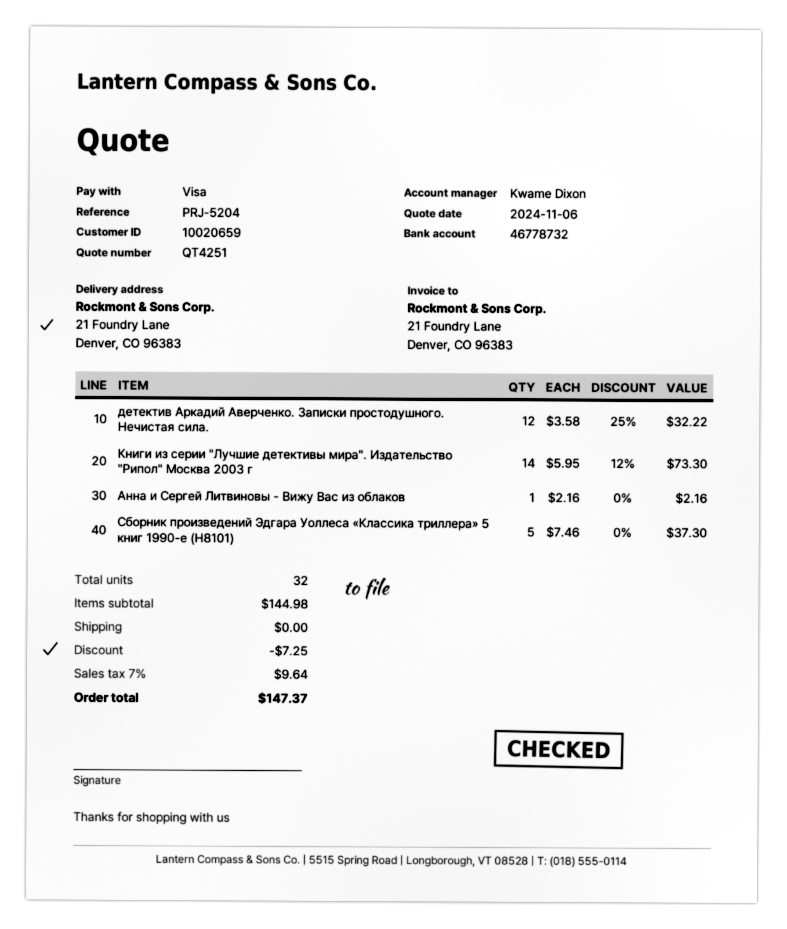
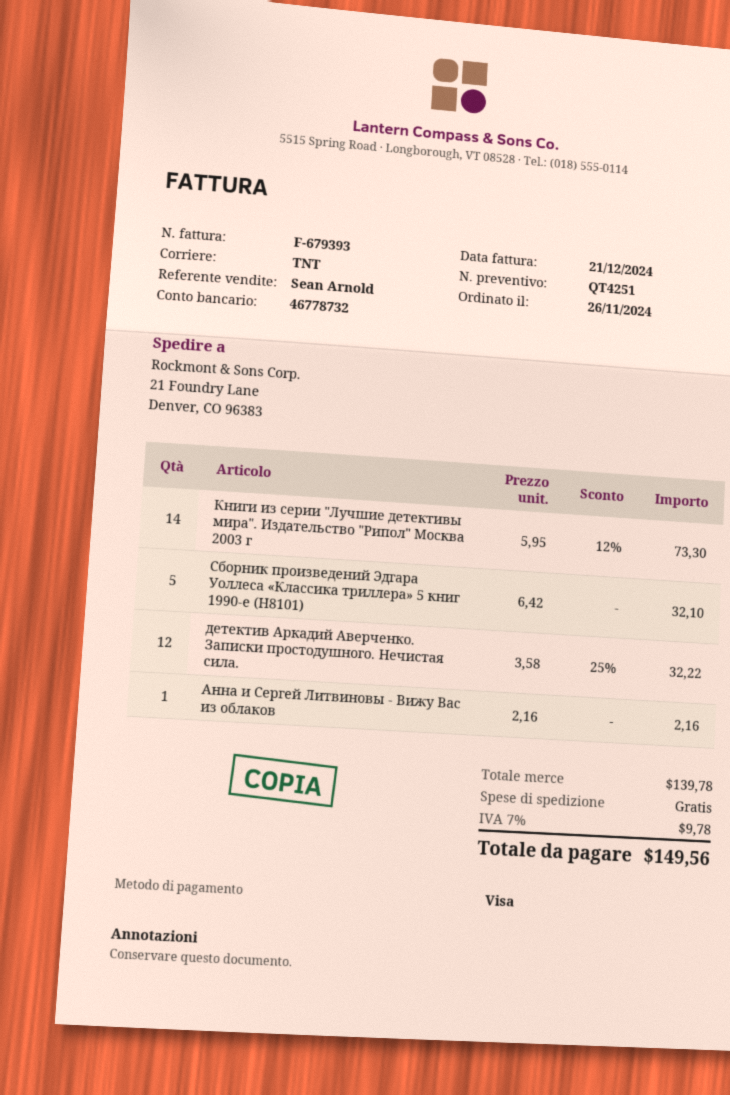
sales rep: Kwame Dixon -> Sean Arnold
Сборник произведений Эдгара Уоллеса «Классика триллера» 5 книг 1990-е (Н8101): 5 x 7.46 = 37.30 -> 5 x 6.42 = 32.10
subtotal: 144.98 -> 139.78
discount: 7.25 -> none
tax: 7% = 9.64 -> 7% = 9.78
total: 147.37 -> 149.56

